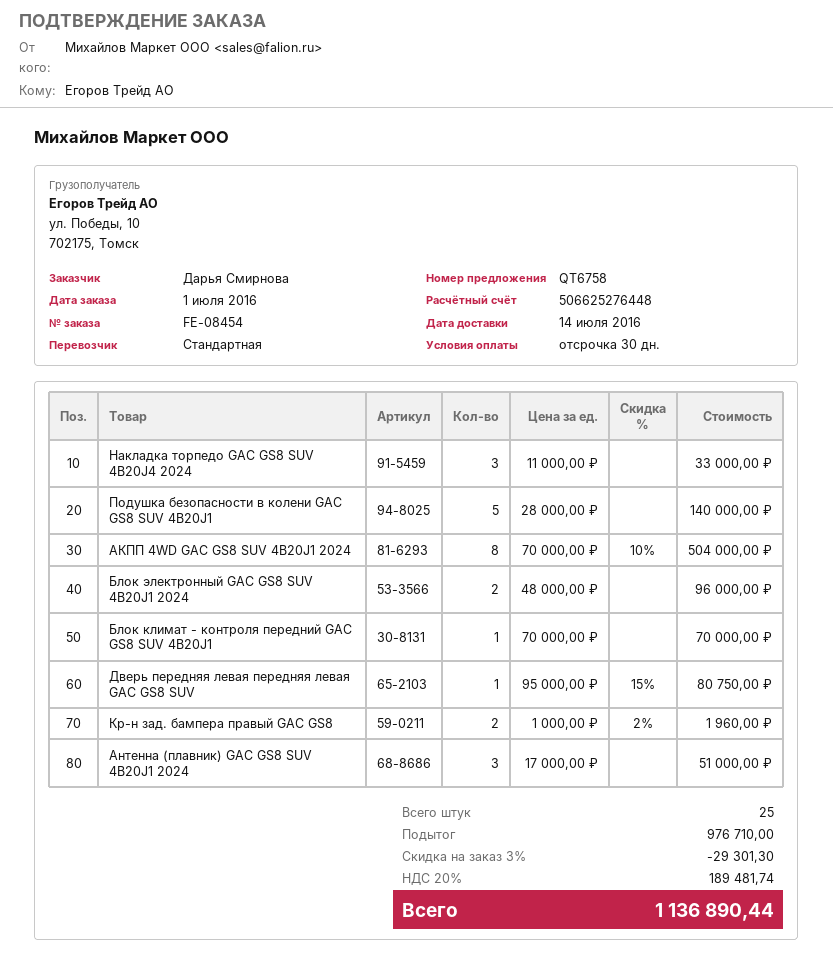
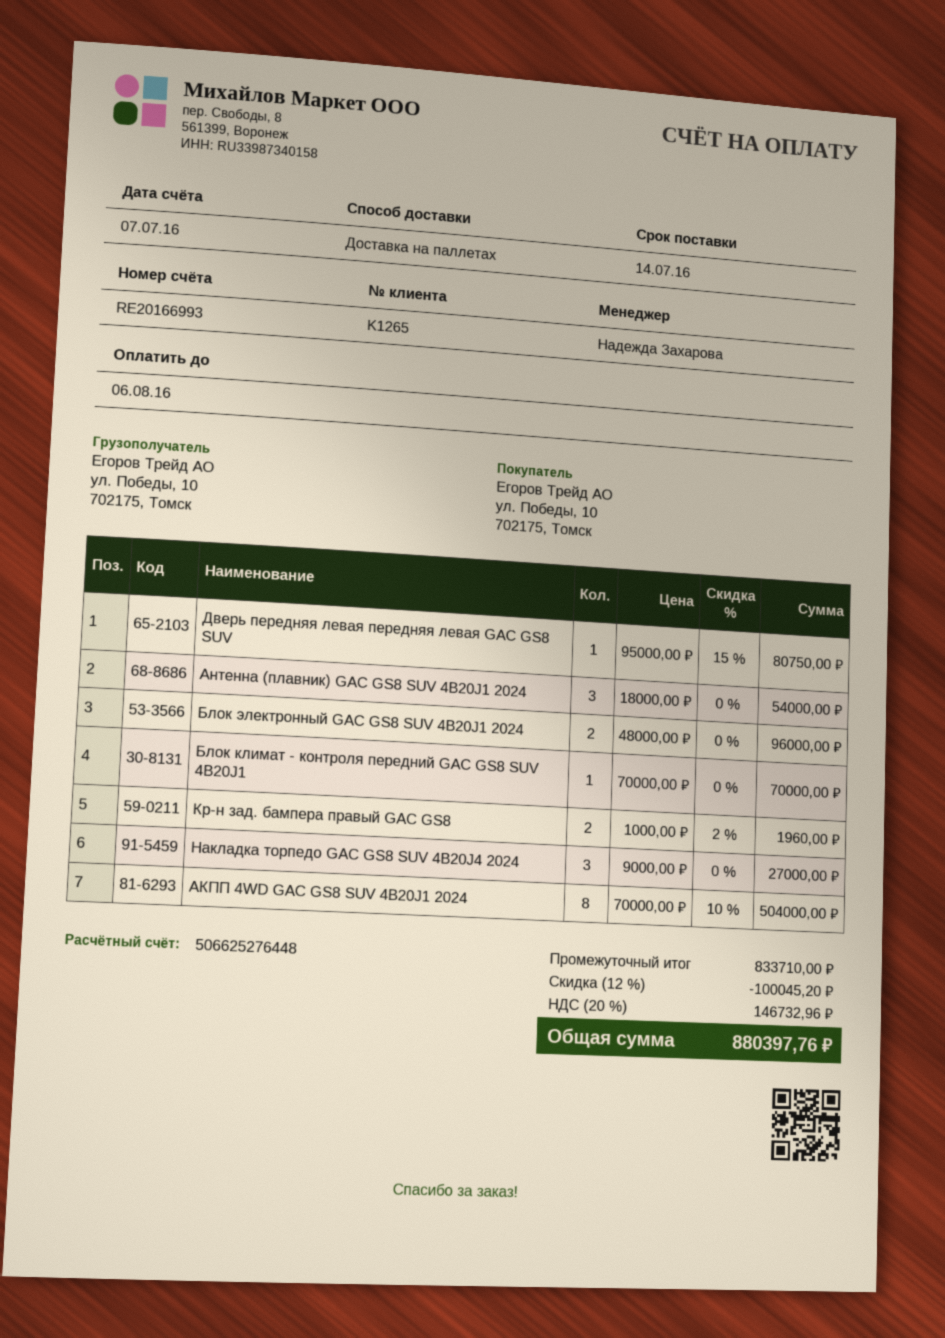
shipping method: standard -> pallet freight
Накладка торпедо GAC GS8 SUV 4B20J4 2024: 3 x 11000.00 = 33000.00 -> 3 x 9000.00 = 27000.00
Подушка безопасности в колени GAC GS8 SUV 4B20J1: 5 x 28000.00 = 140000.00 -> none
Антенна (плавник) GAC GS8 SUV 4B20J1 2024: 3 x 17000.00 = 51000.00 -> 3 x 18000.00 = 54000.00
subtotal: 976710.00 -> 833710.00
discount: 3% = 29301.30 -> 12% = 100045.20
tax: 20% = 189481.74 -> 20% = 146732.96
total: 1136890.44 -> 880397.76

